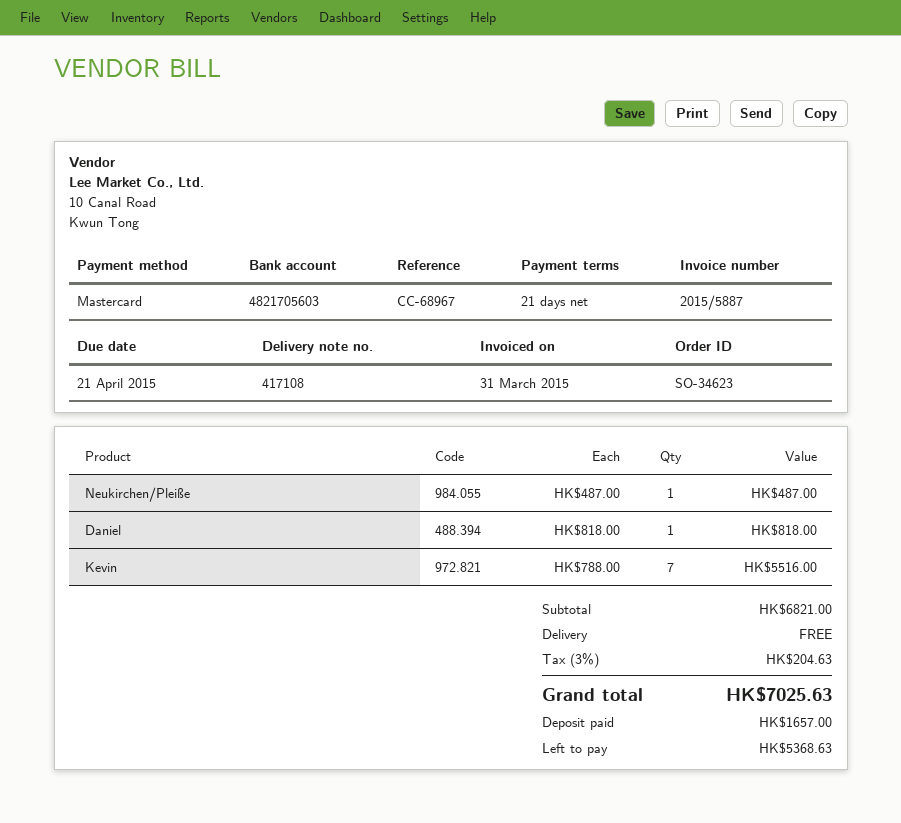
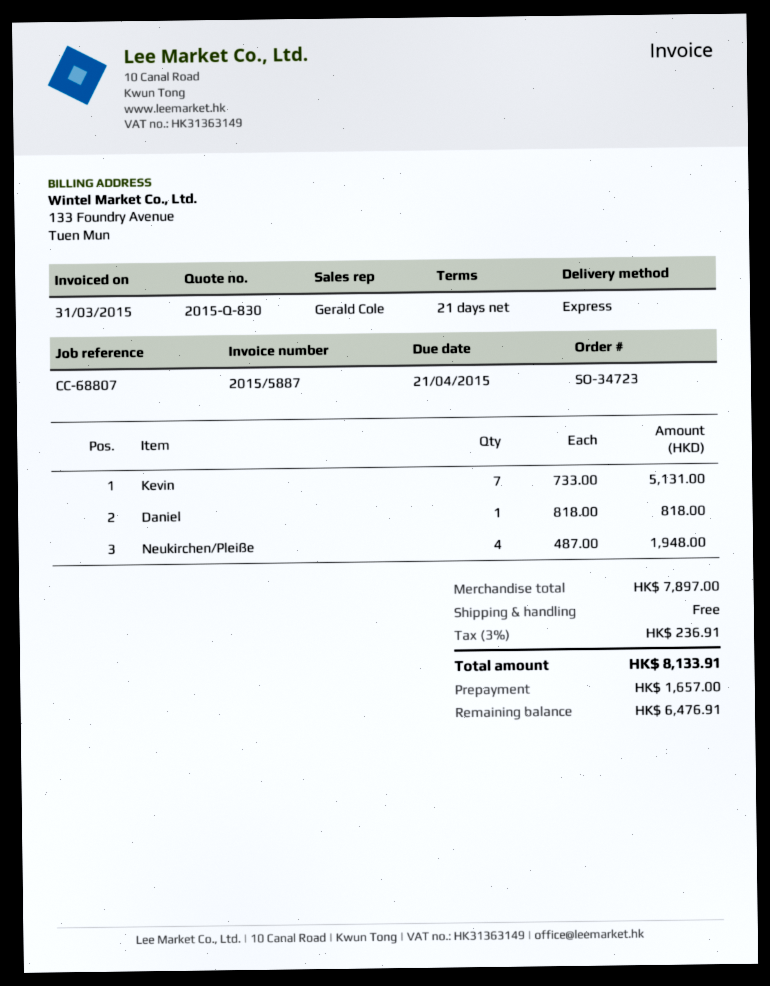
order number: SO-34623 -> SO-34723
reference: CC-68967 -> CC-68807
Neukirchen/Pleiße: 1 x 487.00 = 487.00 -> 4 x 487.00 = 1948.00
Kevin: 7 x 788.00 = 5516.00 -> 7 x 733.00 = 5131.00
subtotal: 6821.00 -> 7897.00
tax: 3% = 204.63 -> 3% = 236.91
total: 7025.63 -> 8133.91
balance: 5368.63 -> 6476.91

